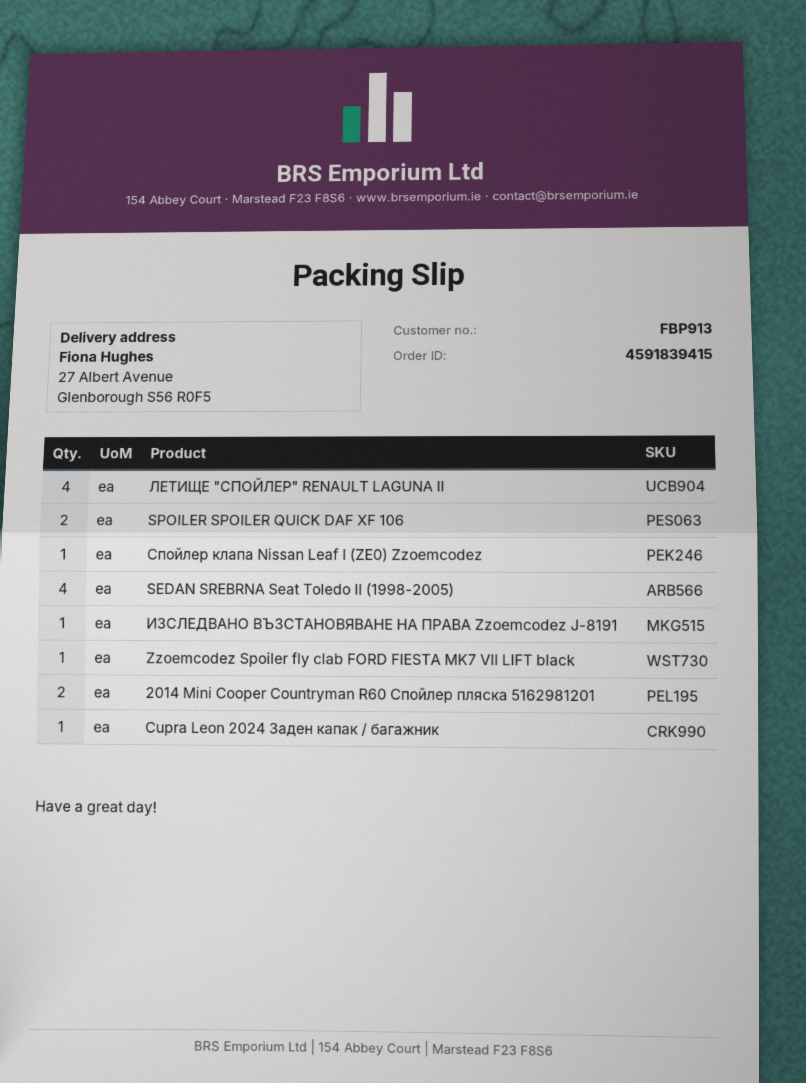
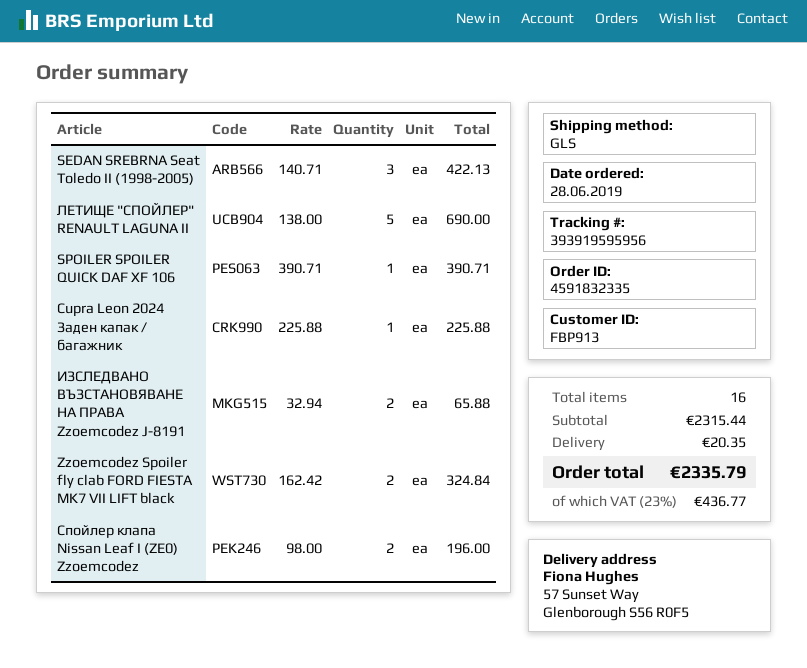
order number: 4591839415 -> 4591832335
ship to: 27 Albert Avenue, Glenborough S56 R0F5 -> 57 Sunset Way, Glenborough S56 R0F5
ЛЕТИЩЕ "СПОЙЛЕР" RENAULT LAGUNA II: 4 -> 5
SPOILER SPOILER QUICK DAF XF 106: 2 -> 1
Спойлер клапа Nissan Leaf I (ZE0) Zzoemcodez: 1 -> 2
SEDAN SREBRNA Seat Toledo II (1998-2005): 4 -> 3
ИЗСЛЕДВАНО ВЪЗСТАНОВЯВАНЕ НА ПРАВА Zzoemcodez J-8191: 1 -> 2
Zzoemcodez Spoiler fly clab FORD FIESTA MK7 VII LIFT black: 1 -> 2
2014 Mini Cooper Countryman R60 Спойлер пляска 5162981201: 2 -> none

